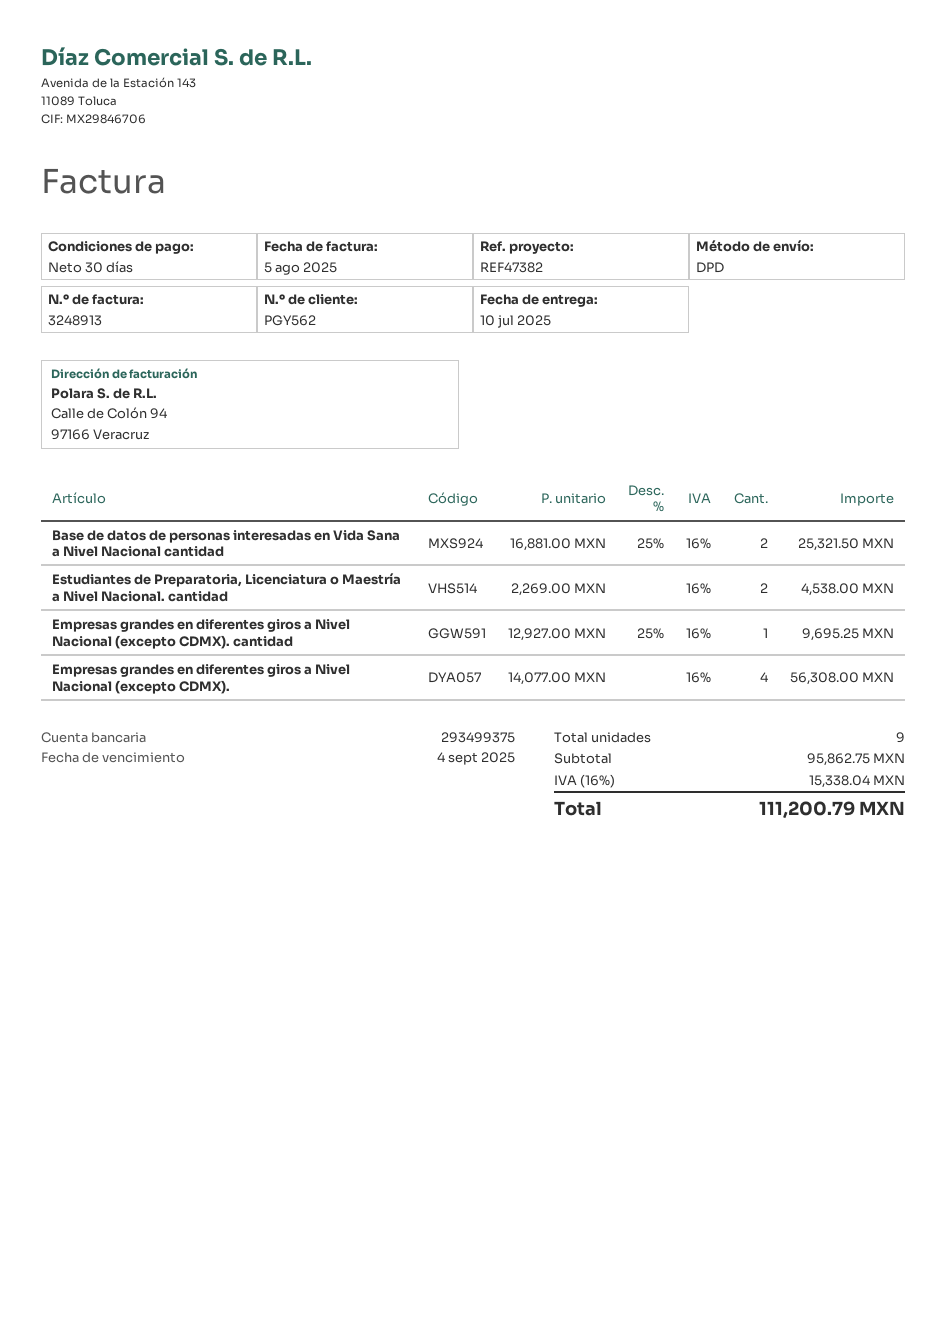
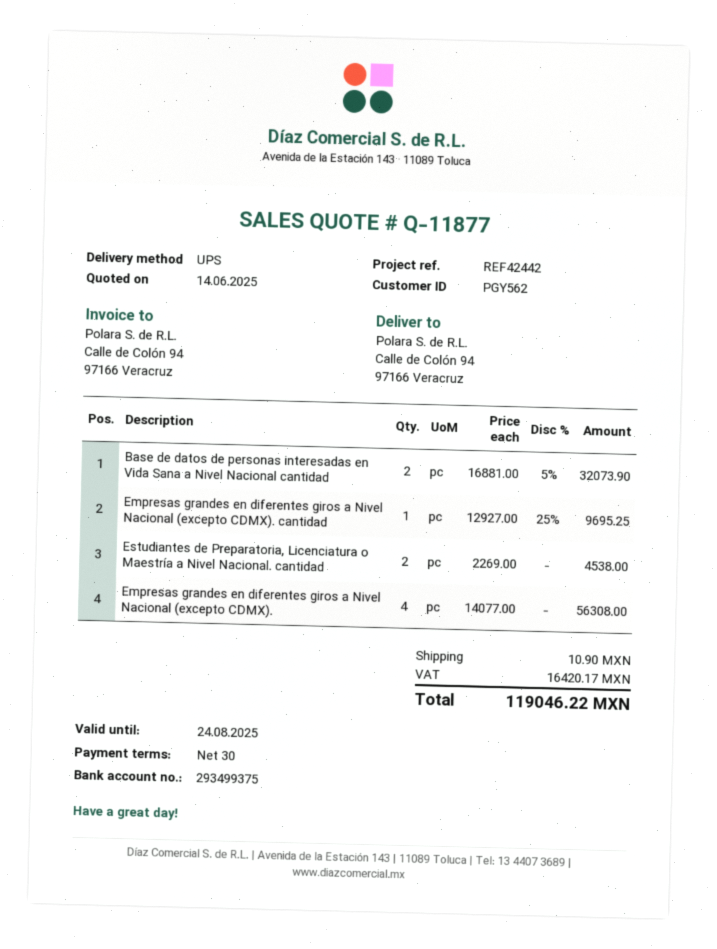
reference: REF47382 -> REF42442
shipping method: DPD -> UPS
Base de datos de personas interesadas en Vida Sana a Nivel Nacional cantidad: 2 x 16881.00 - 25% = 25321.50 -> 2 x 16881.00 - 5% = 32073.90
shipping: none -> 10.90
tax: 15338.04 -> 16420.17
total: 111200.79 -> 119046.22

